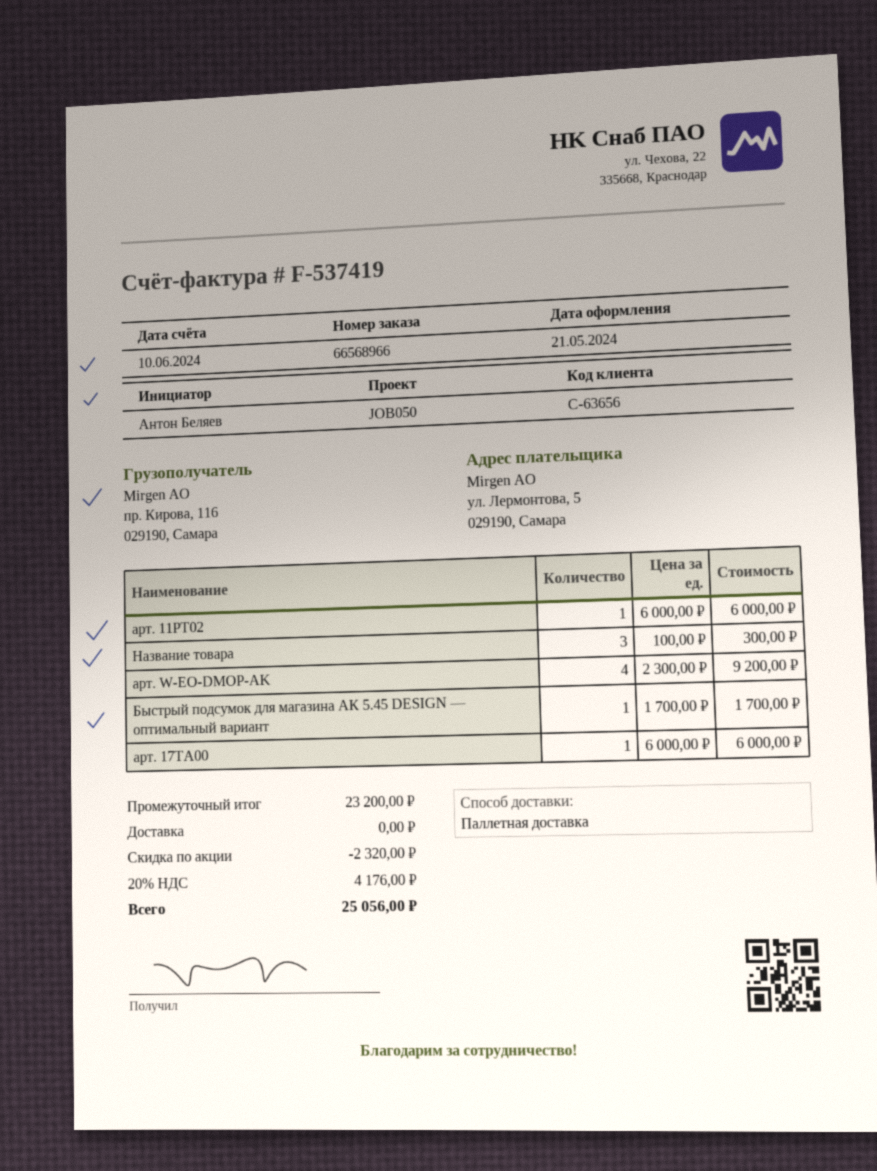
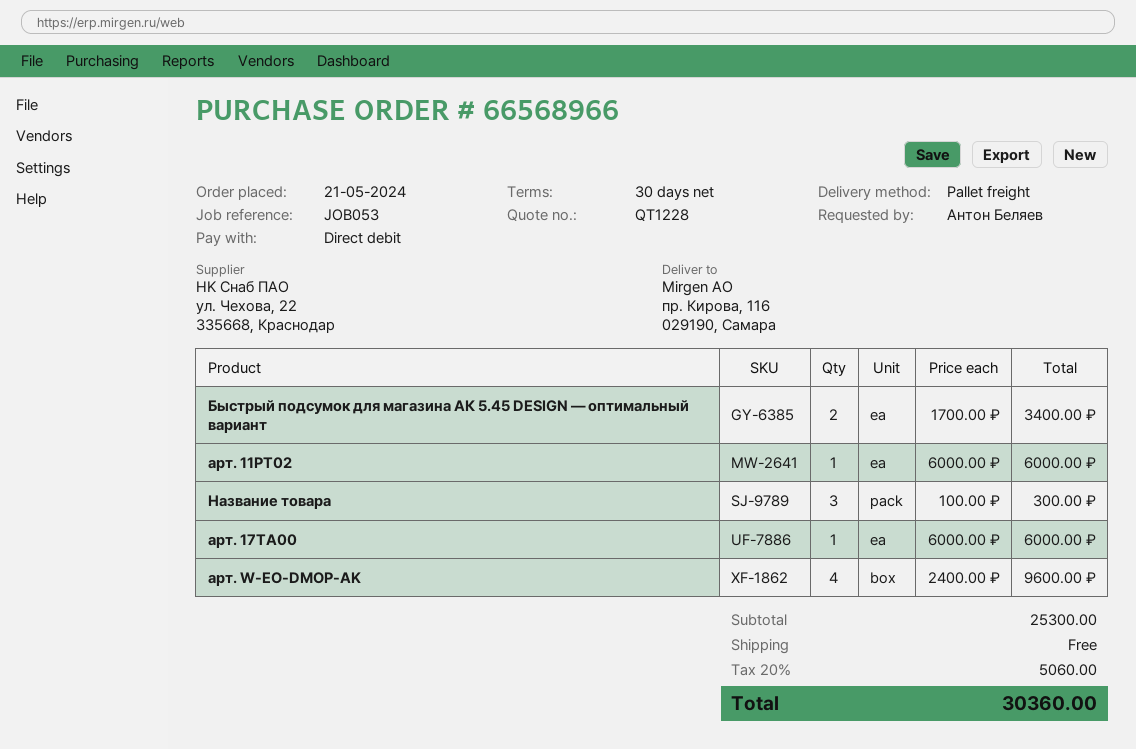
reference: JOB050 -> JOB053
арт. W-EO-DMOP-AK: 4 x 2300.00 = 9200.00 -> 4 x 2400.00 = 9600.00
Быстрый подсумок для магазина АК 5.45 DESIGN — оптимальный вариант: 1 x 1700.00 = 1700.00 -> 2 x 1700.00 = 3400.00
subtotal: 23200.00 -> 25300.00
discount: 2320.00 -> none
tax: 20% = 4176.00 -> 20% = 5060.00
total: 25056.00 -> 30360.00

